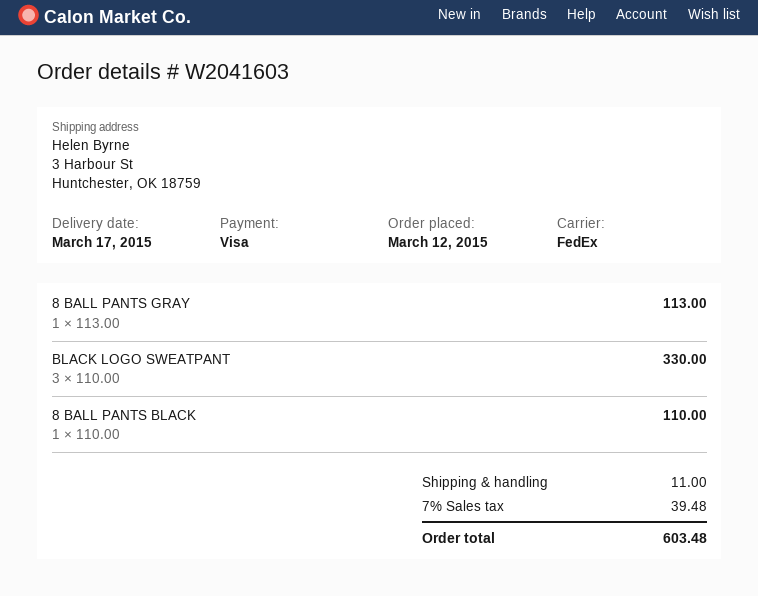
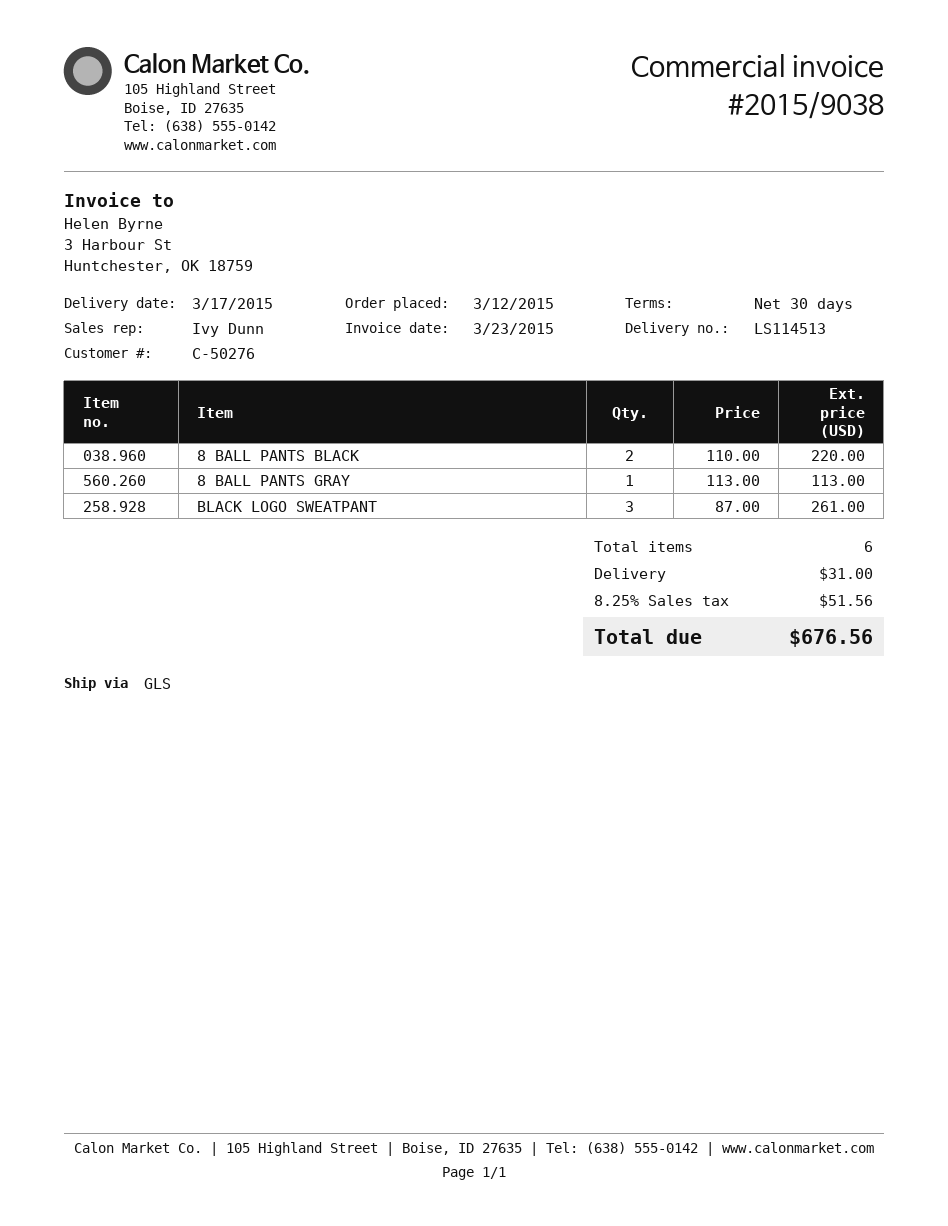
shipping method: FedEx -> GLS
BLACK LOGO SWEATPANT: 3 x 110.00 = 330.00 -> 3 x 87.00 = 261.00
8 BALL PANTS BLACK: 1 x 110.00 = 110.00 -> 2 x 110.00 = 220.00
shipping: 11.00 -> 31.00
tax: 7% = 39.48 -> 8.25% = 51.56
total: 603.48 -> 676.56

